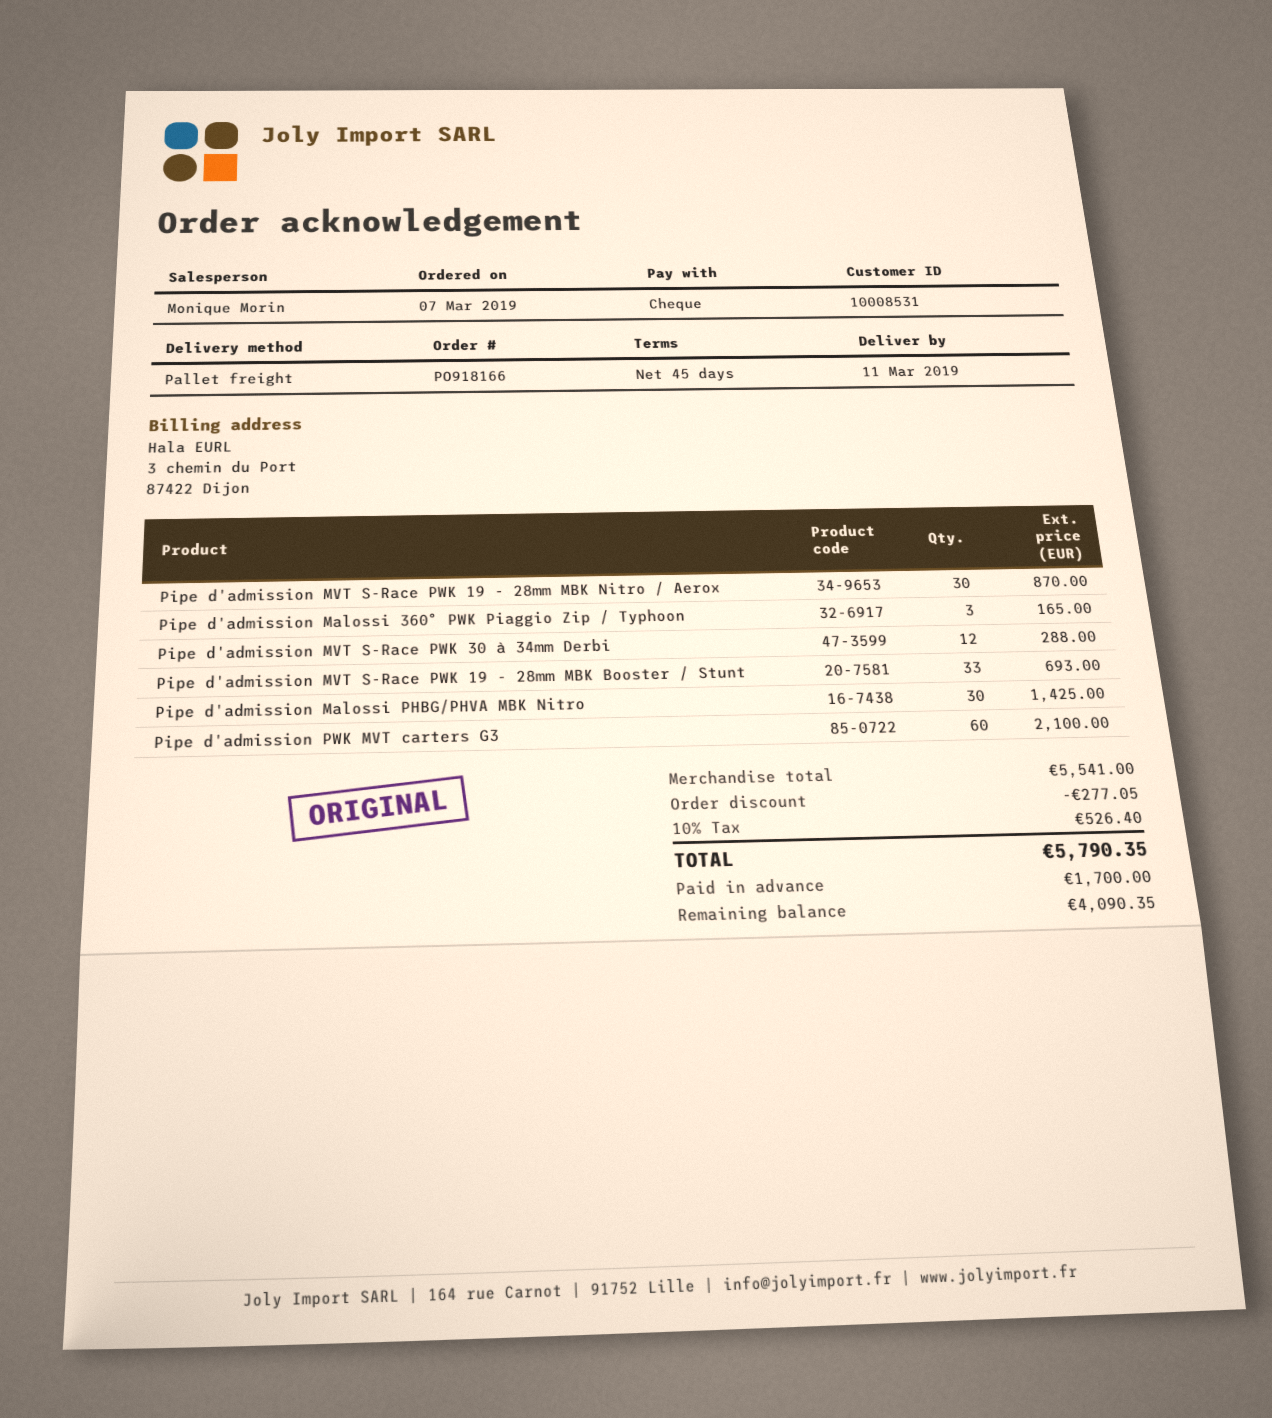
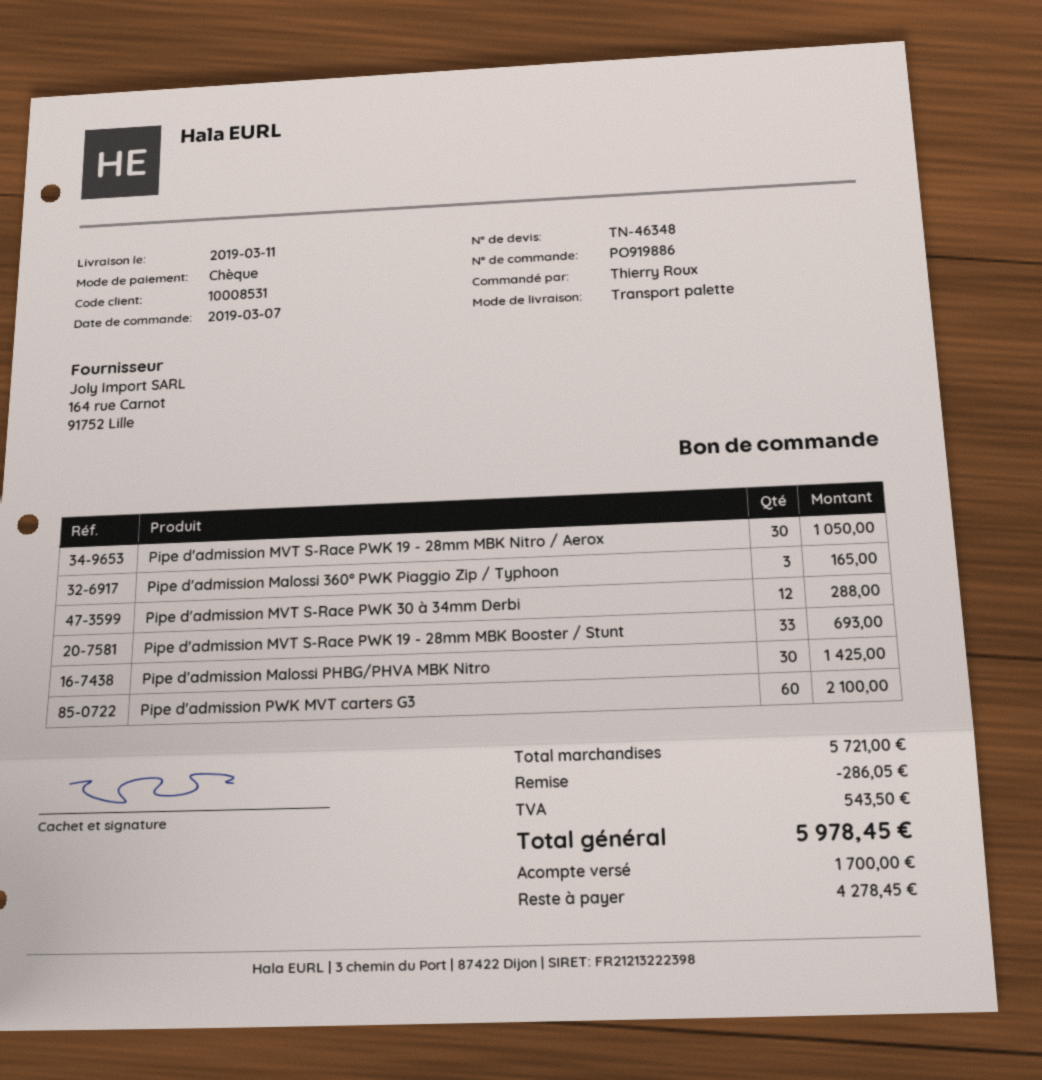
order number: PO918166 -> PO919886
Pipe d'admission MVT S-Race PWK 19 - 28mm MBK Nitro / Aerox: 30 for 870.00 -> 30 for 1050.00
subtotal: 5541.00 -> 5721.00
discount: 277.05 -> 286.05
tax: 526.40 -> 543.50
total: 5790.35 -> 5978.45
balance: 4090.35 -> 4278.45

